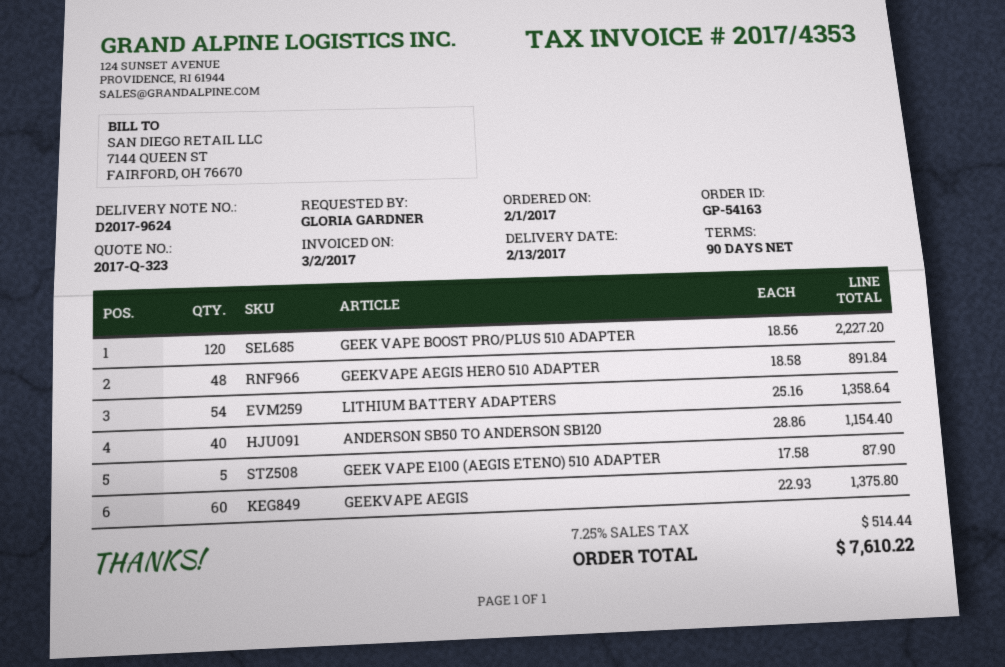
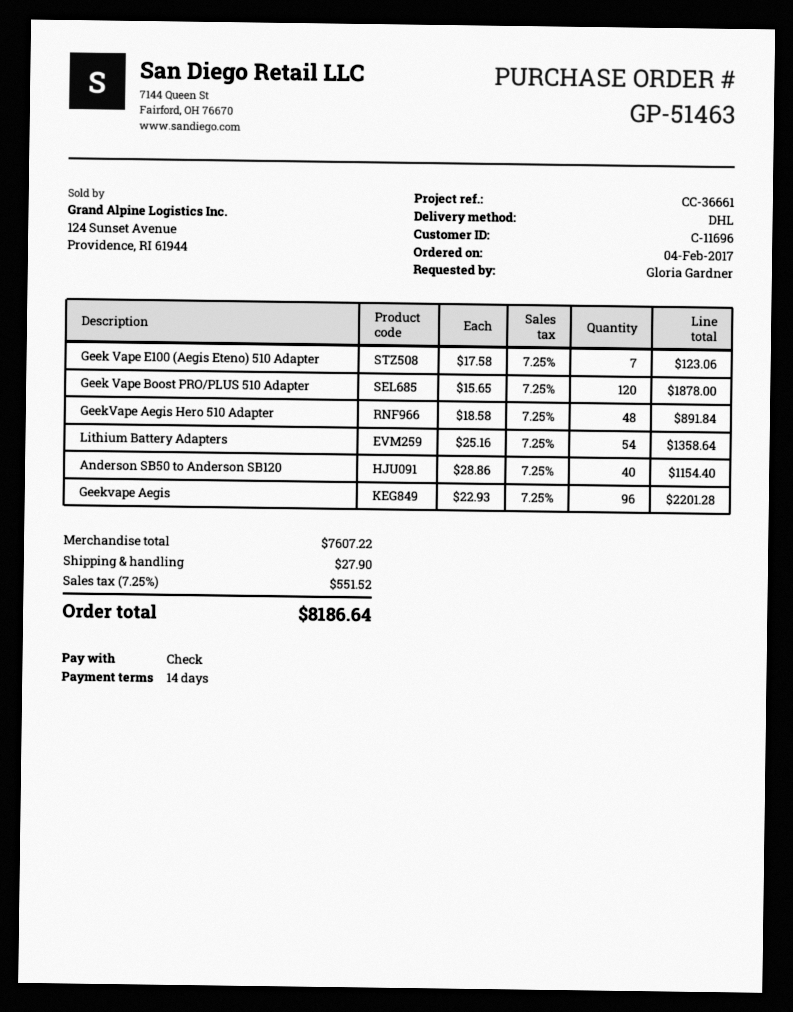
order number: GP-54163 -> GP-51463
order date: 2017-02-01 -> 2017-02-04
payment terms: 90 days -> 14 days
GEEK VAPE BOOST PRO/PLUS 510 ADAPTER: 120 x 18.56 = 2227.20 -> 120 x 15.65 = 1878.00
GEEK VAPE E100 (AEGIS ETENO) 510 ADAPTER: 5 x 17.58 = 87.90 -> 7 x 17.58 = 123.06
GEEKVAPE AEGIS: 60 x 22.93 = 1375.80 -> 96 x 22.93 = 2201.28
shipping: none -> 27.90
tax: 7.25% = 514.44 -> 7.25% = 551.52
total: 7610.22 -> 8186.64

